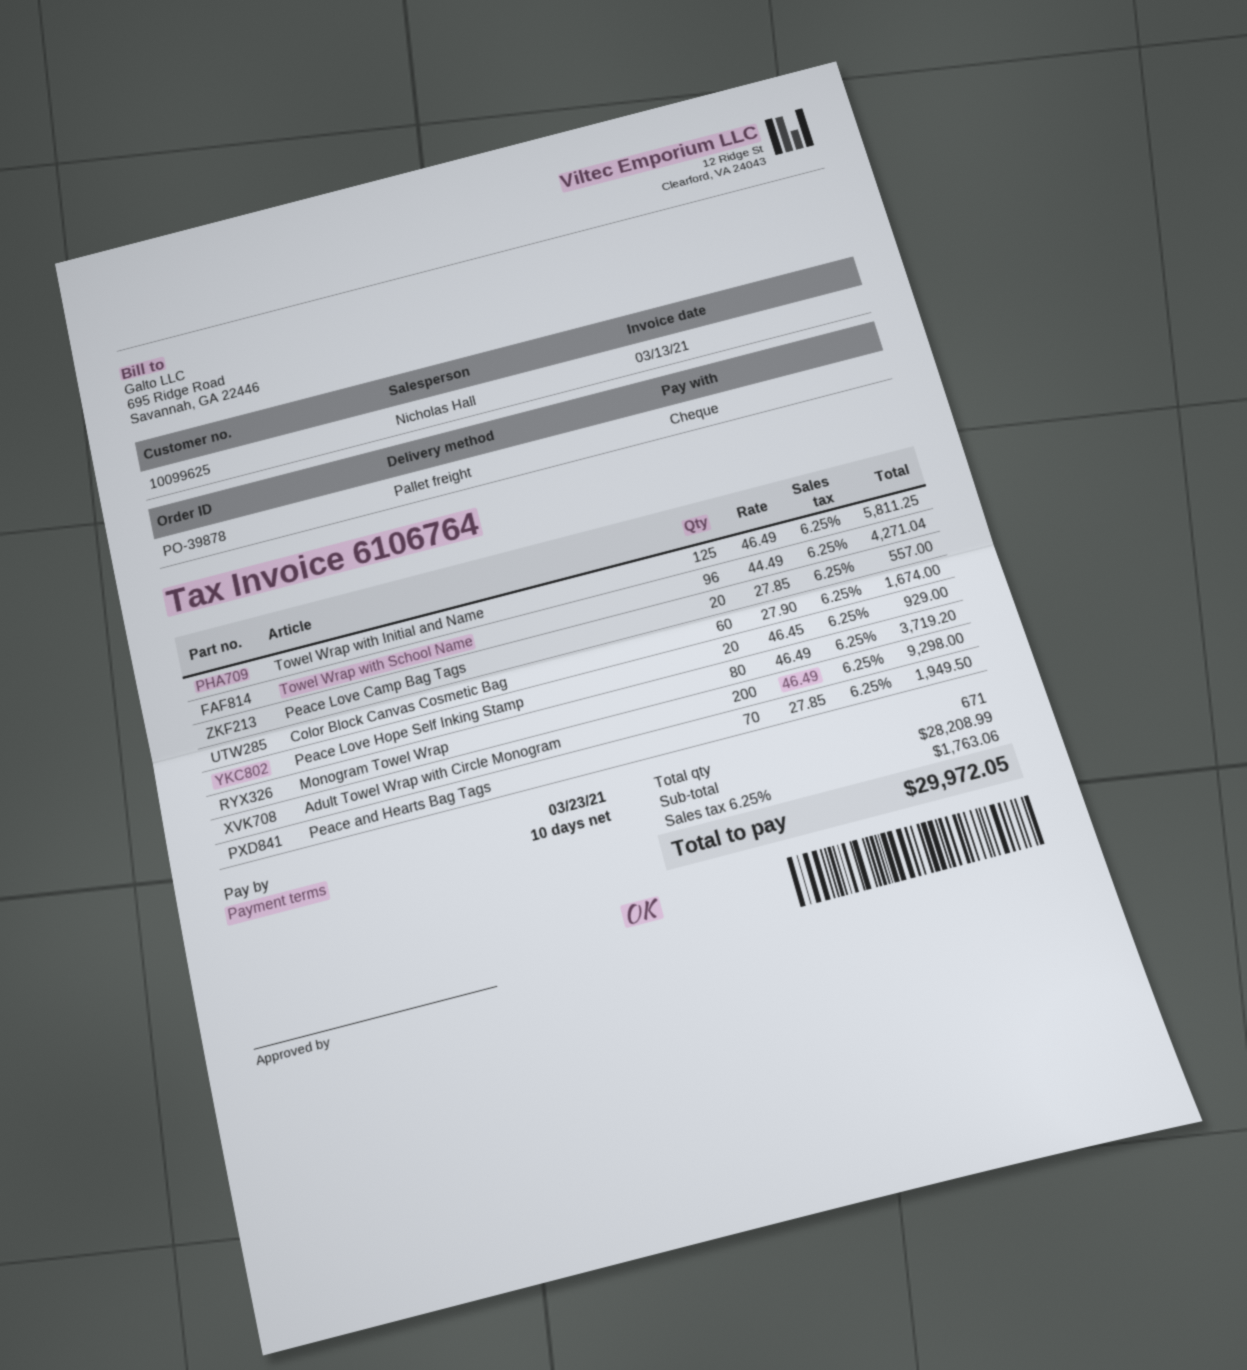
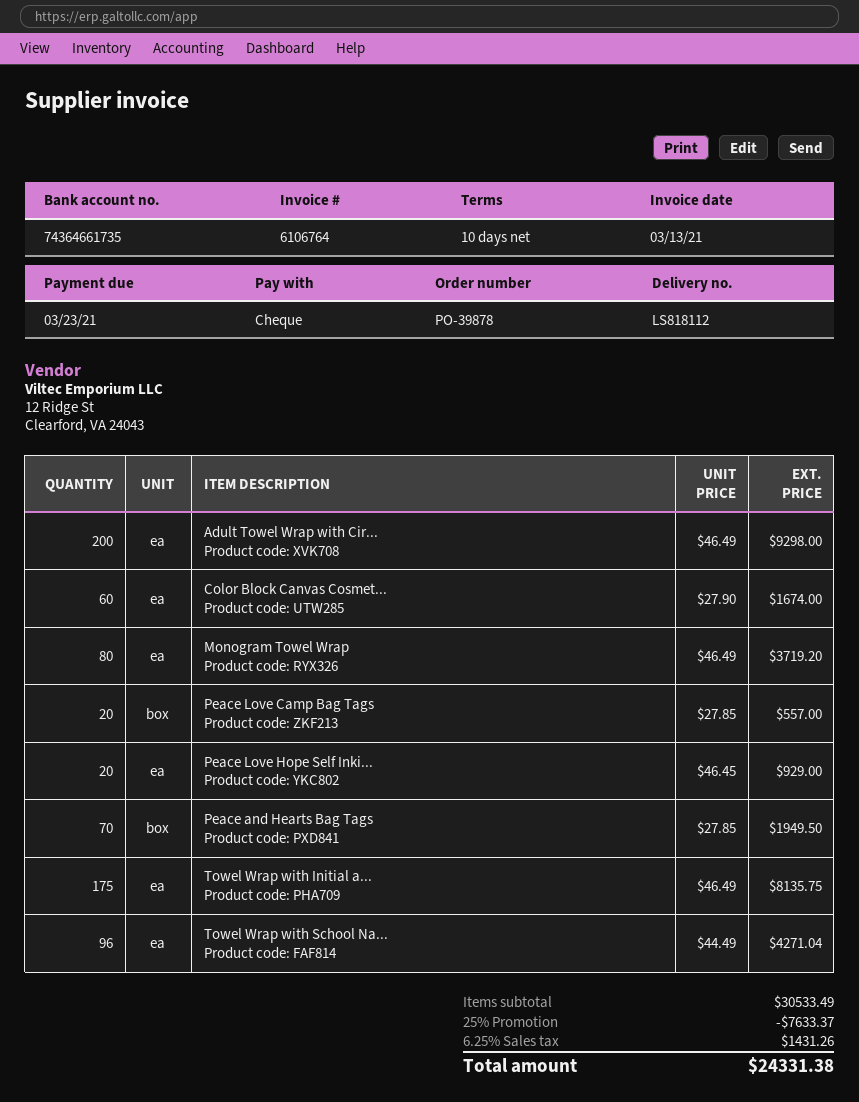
Towel Wrap with Initial and Name: 125 x 46.49 = 5811.25 -> 175 x 46.49 = 8135.75
subtotal: 28208.99 -> 30533.49
discount: none -> 25% = 7633.37
tax: 6.25% = 1763.06 -> 6.25% = 1431.26
total: 29972.05 -> 24331.38

